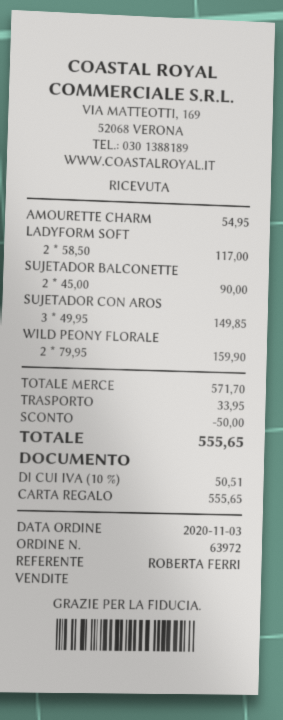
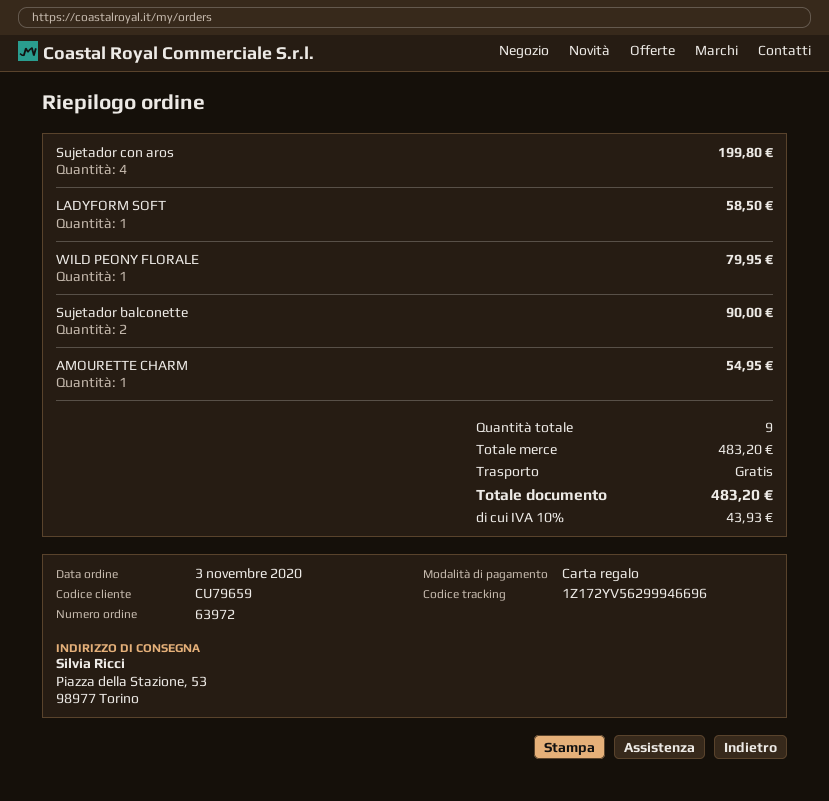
LADYFORM SOFT: 2 for 117.00 -> 1 for 58.50
SUJETADOR CON AROS: 3 for 149.85 -> 4 for 199.80
WILD PEONY FLORALE: 2 for 159.90 -> 1 for 79.95
subtotal: 571.70 -> 483.20
discount: 50.00 -> none
shipping: 33.95 -> 0.00
tax: 10% = 50.51 -> 10% = 43.93
total: 555.65 -> 483.20

